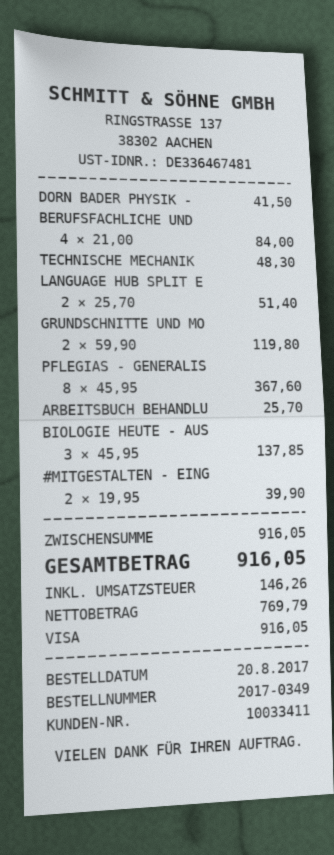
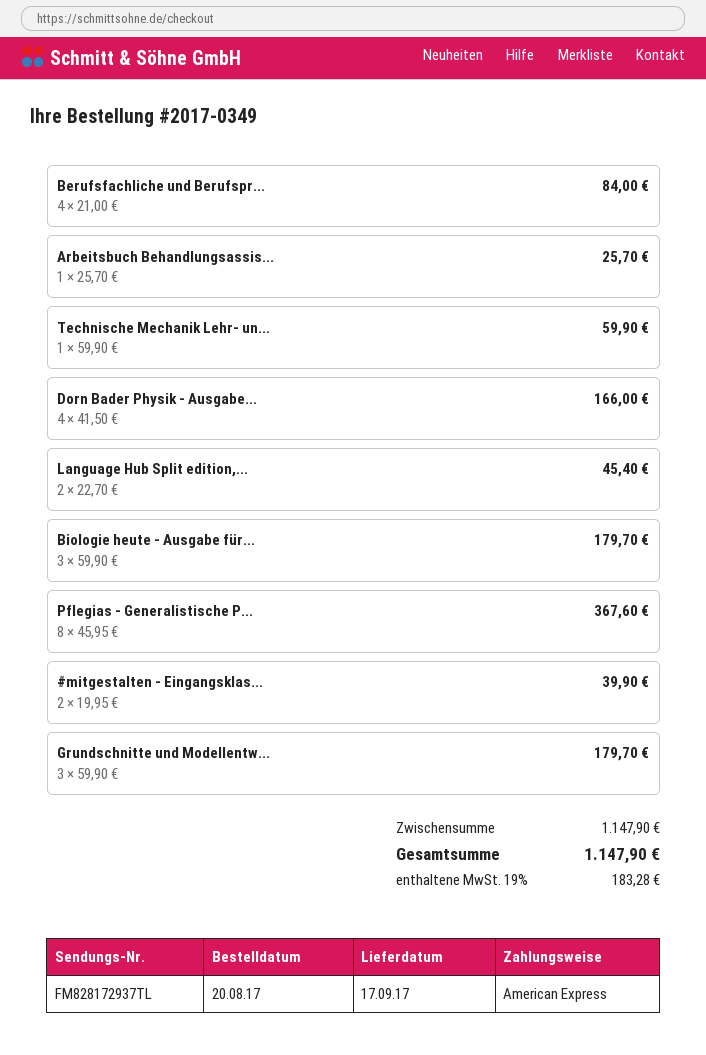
payment method: Visa -> American Express
DORN BADER PHYSIK -: 1 x 41.50 = 41.50 -> 4 x 41.50 = 166.00
TECHNISCHE MECHANIK: 1 x 48.30 = 48.30 -> 1 x 59.90 = 59.90
LANGUAGE HUB SPLIT E: 2 x 25.70 = 51.40 -> 2 x 22.70 = 45.40
GRUNDSCHNITTE UND MO: 2 x 59.90 = 119.80 -> 3 x 59.90 = 179.70
BIOLOGIE HEUTE - AUS: 3 x 45.95 = 137.85 -> 3 x 59.90 = 179.70
subtotal: 916.05 -> 1147.90
tax: 146.26 -> 183.28
total: 916.05 -> 1147.90

